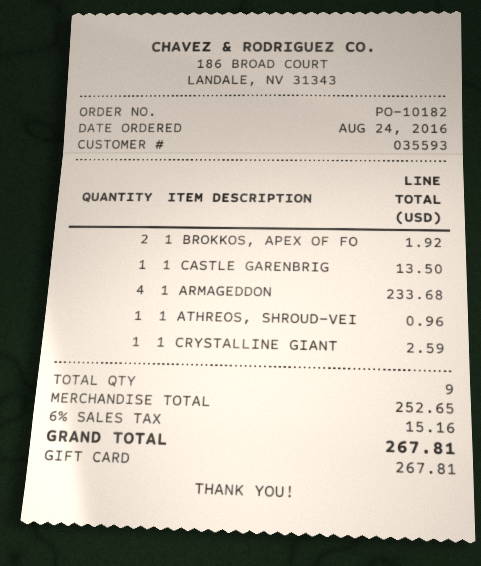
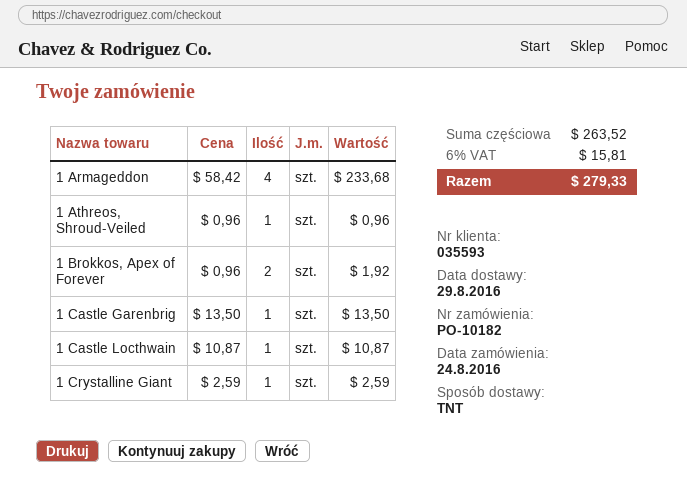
1 Castle Locthwain: none -> 1 for 10.87
subtotal: 252.65 -> 263.52
tax: 6% = 15.16 -> 6% = 15.81
total: 267.81 -> 279.33

